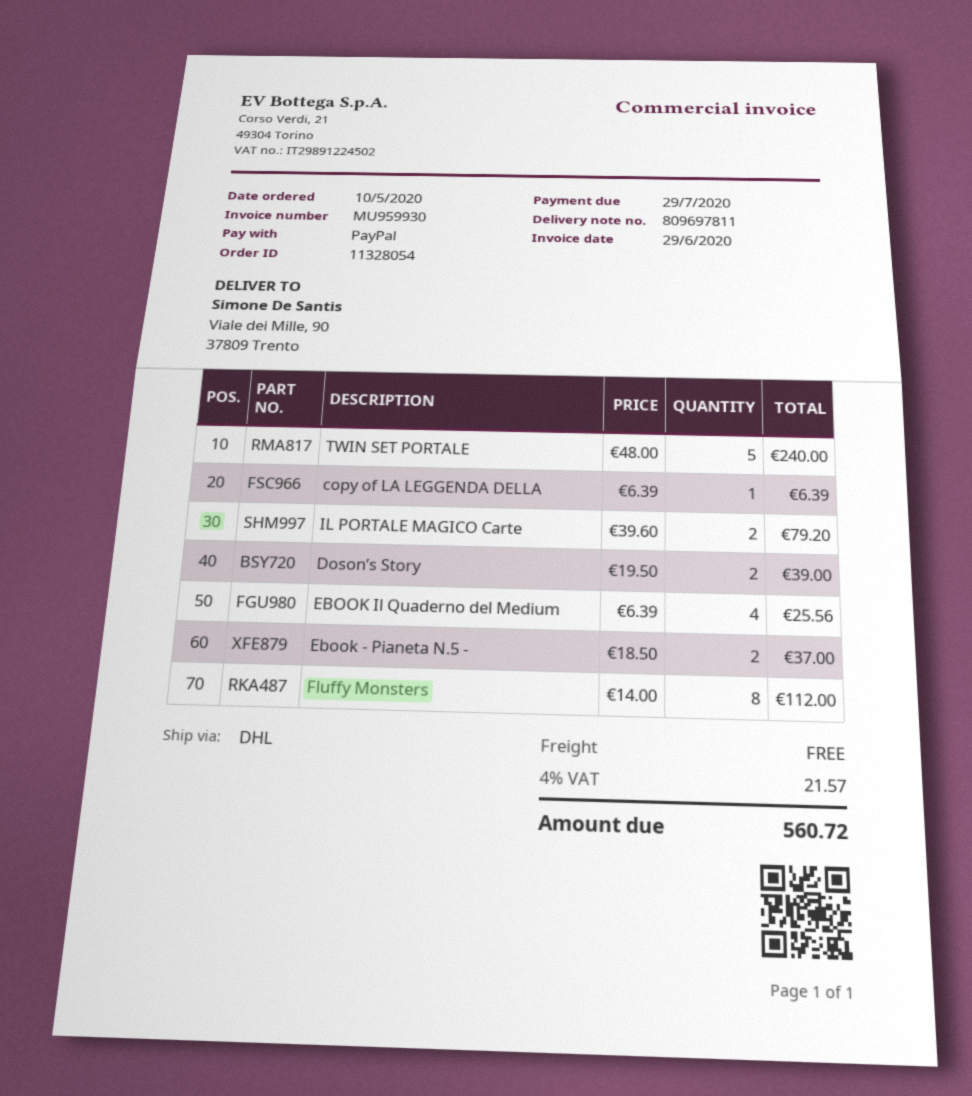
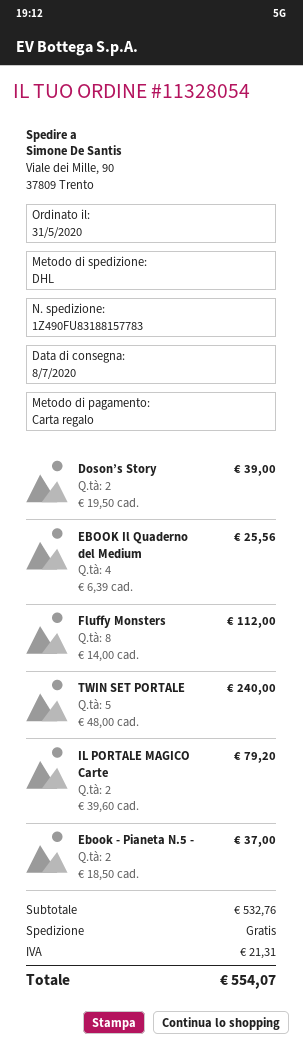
order date: 2020-05-10 -> 2020-05-31
payment method: PayPal -> gift card
copy of LA LEGGENDA DELLA: 1 x 6.39 = 6.39 -> none
tax: 21.57 -> 21.31
total: 560.72 -> 554.07

